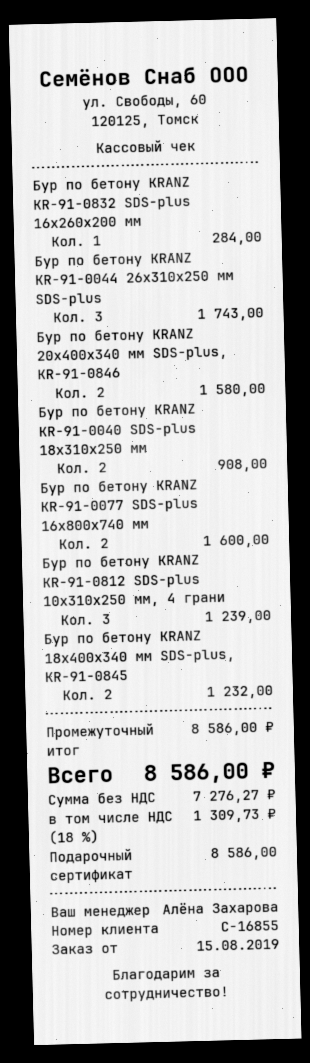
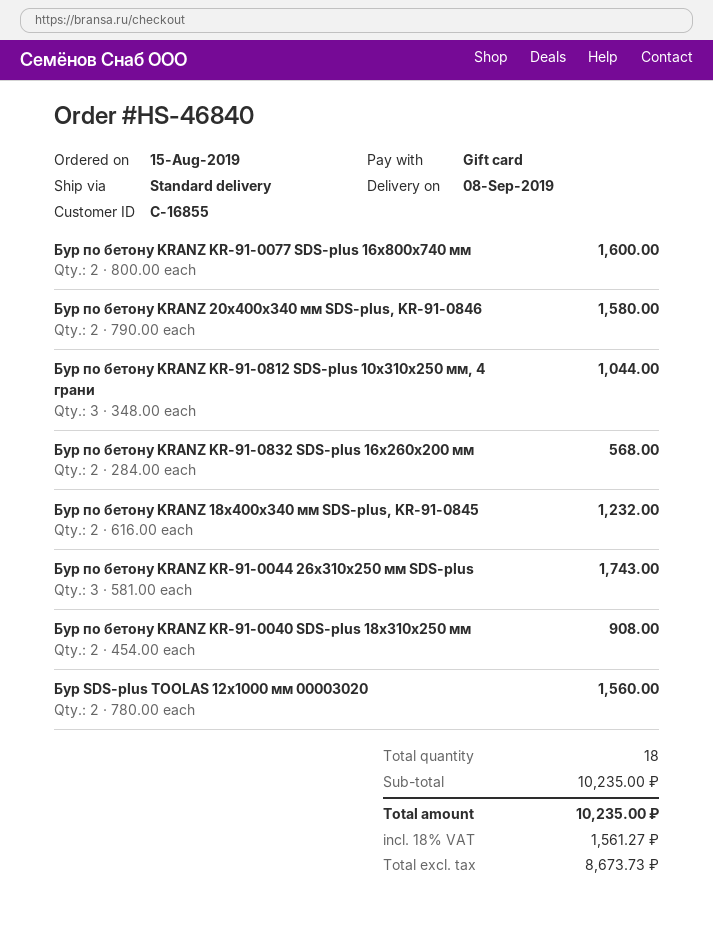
Бур по бетону KRANZ KR-91-0832 SDS-plus 16x260x200 мм: 1 for 284.00 -> 2 for 568.00
Бур по бетону KRANZ KR-91-0812 SDS-plus 10x310x250 мм, 4 грани: 3 for 1239.00 -> 3 for 1044.00
Бур SDS-plus TOOLAS 12х1000 мм 00003020: none -> 2 for 1560.00
subtotal: 8586.00 -> 10235.00
net: 7276.27 -> 8673.73
tax: 18% = 1309.73 -> 18% = 1561.27
total: 8586.00 -> 10235.00

